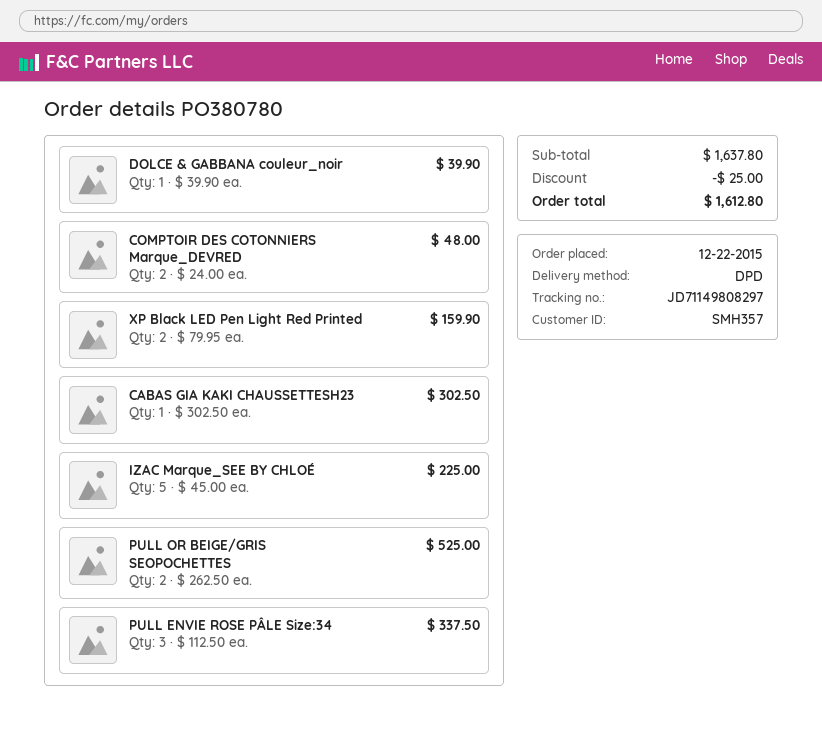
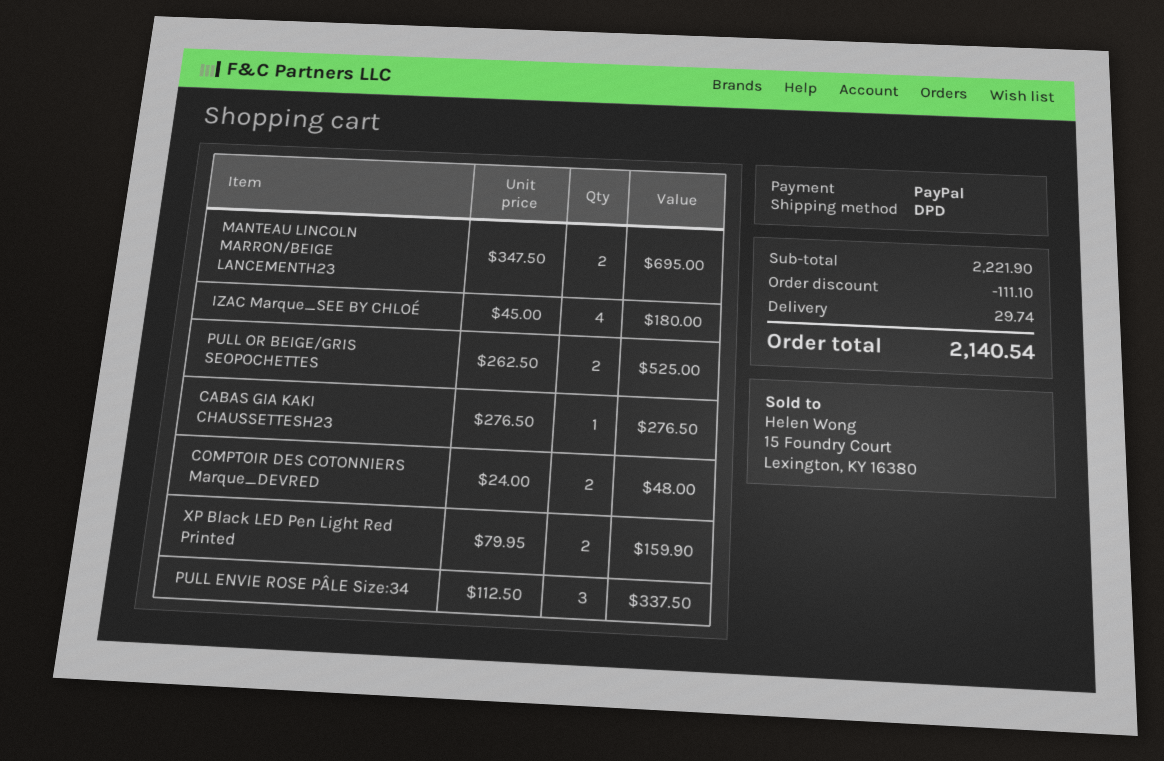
DOLCE & GABBANA couleur_noir: 1 x 39.90 = 39.90 -> none
CABAS GIA KAKI CHAUSSETTESH23: 1 x 302.50 = 302.50 -> 1 x 276.50 = 276.50
IZAC Marque_SEE BY CHLOÉ: 5 x 45.00 = 225.00 -> 4 x 45.00 = 180.00
MANTEAU LINCOLN MARRON/BEIGE LANCEMENTH23: none -> 2 x 347.50 = 695.00
subtotal: 1637.80 -> 2221.90
discount: 25.00 -> 111.10
shipping: none -> 29.74
total: 1612.80 -> 2140.54

